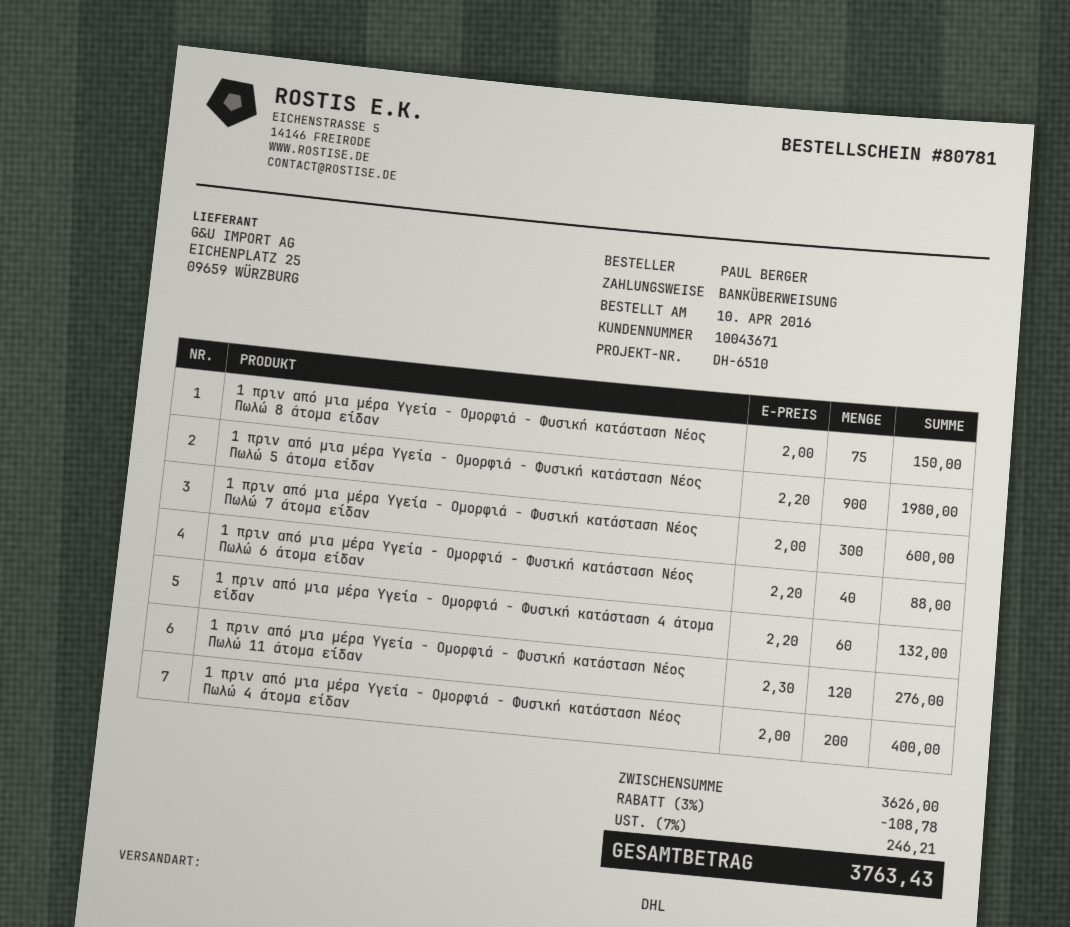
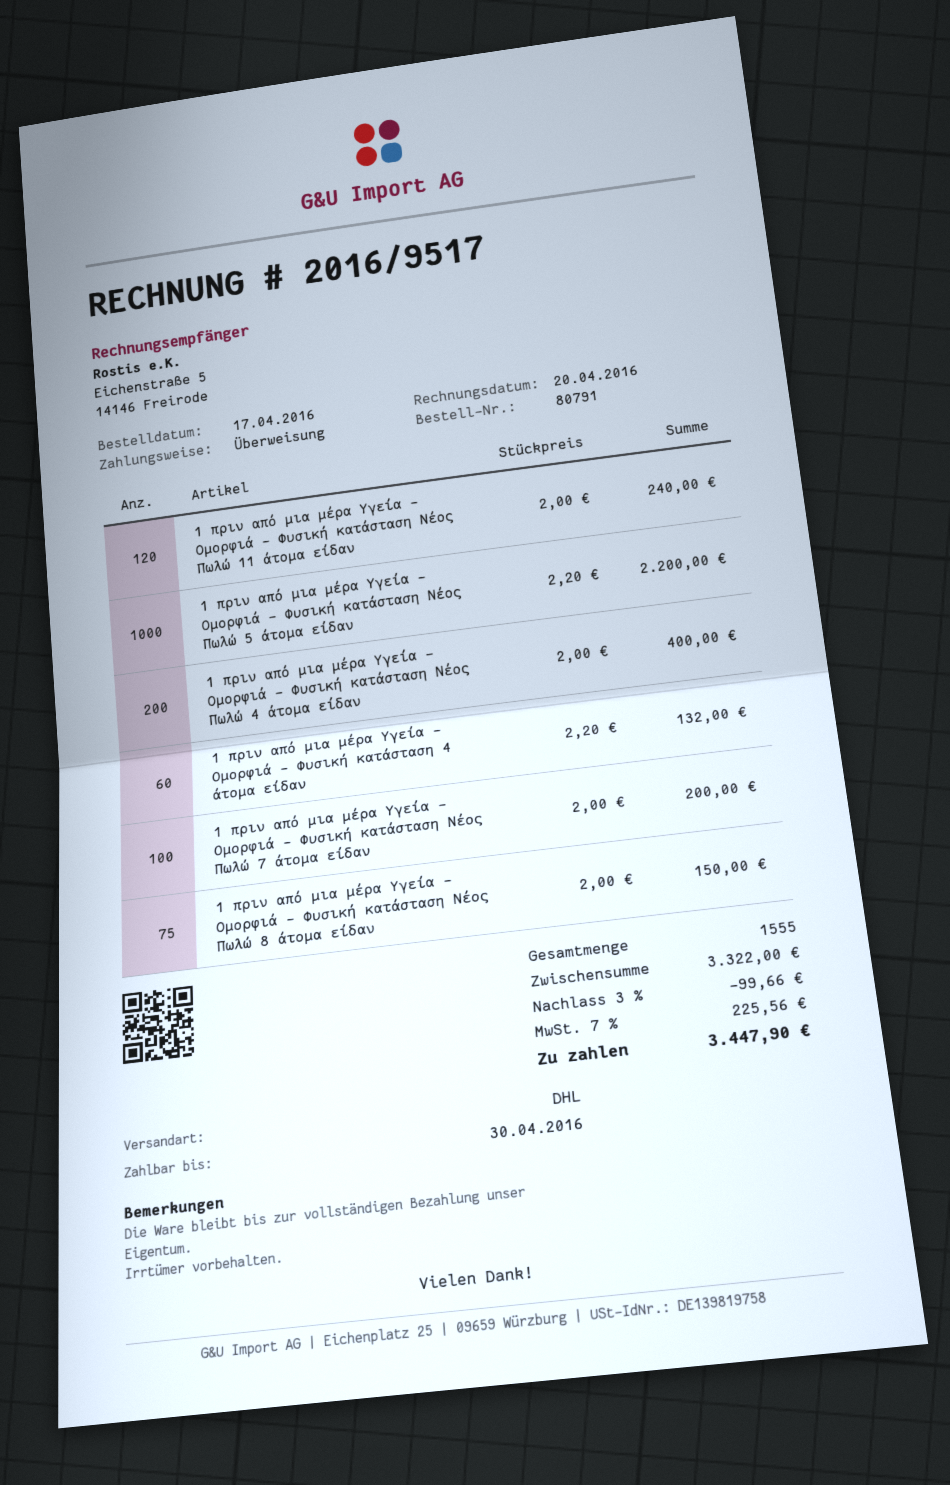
order number: 80781 -> 80791
order date: 2016-04-10 -> 2016-04-17
1 πριν από μια μέρα Υγεία - Ομορφιά - Φυσική κατάσταση Νέος Πωλώ 5 άτομα είδαν: 900 x 2.20 = 1980.00 -> 1000 x 2.20 = 2200.00
1 πριν από μια μέρα Υγεία - Ομορφιά - Φυσική κατάσταση Νέος Πωλώ 7 άτομα είδαν: 300 x 2.00 = 600.00 -> 100 x 2.00 = 200.00
1 πριν από μια μέρα Υγεία - Ομορφιά - Φυσική κατάσταση Νέος Πωλώ 6 άτομα είδαν: 40 x 2.20 = 88.00 -> none
1 πριν από μια μέρα Υγεία - Ομορφιά - Φυσική κατάσταση Νέος Πωλώ 11 άτομα είδαν: 120 x 2.30 = 276.00 -> 120 x 2.00 = 240.00
subtotal: 3626.00 -> 3322.00
discount: 3% = 108.78 -> 3% = 99.66
tax: 7% = 246.21 -> 7% = 225.56
total: 3763.43 -> 3447.90

